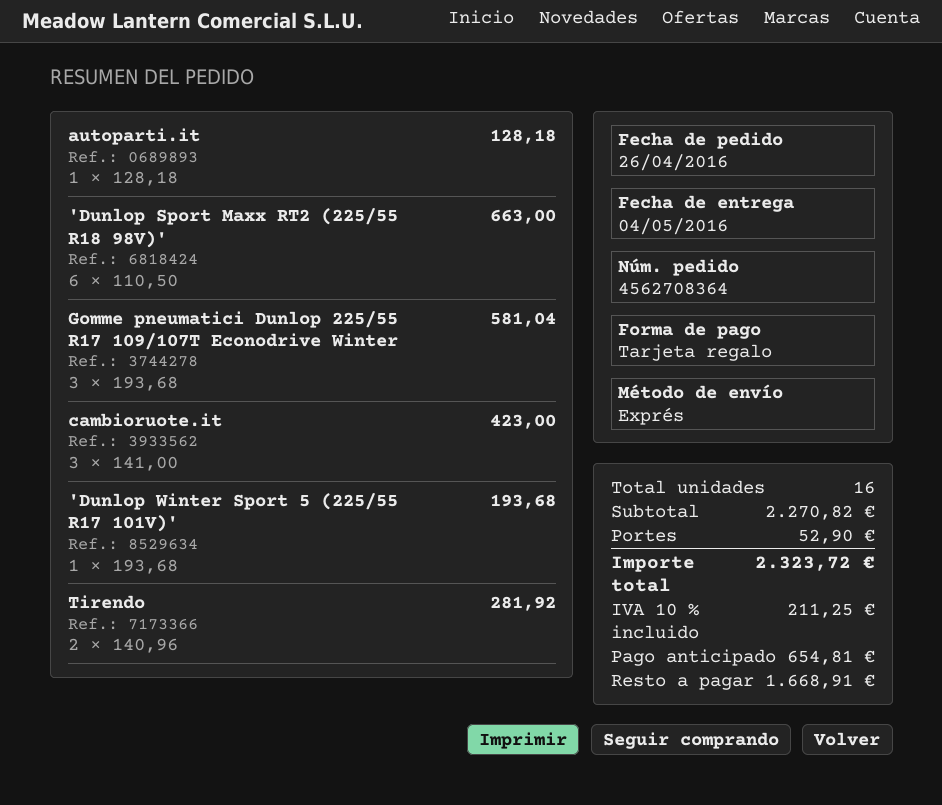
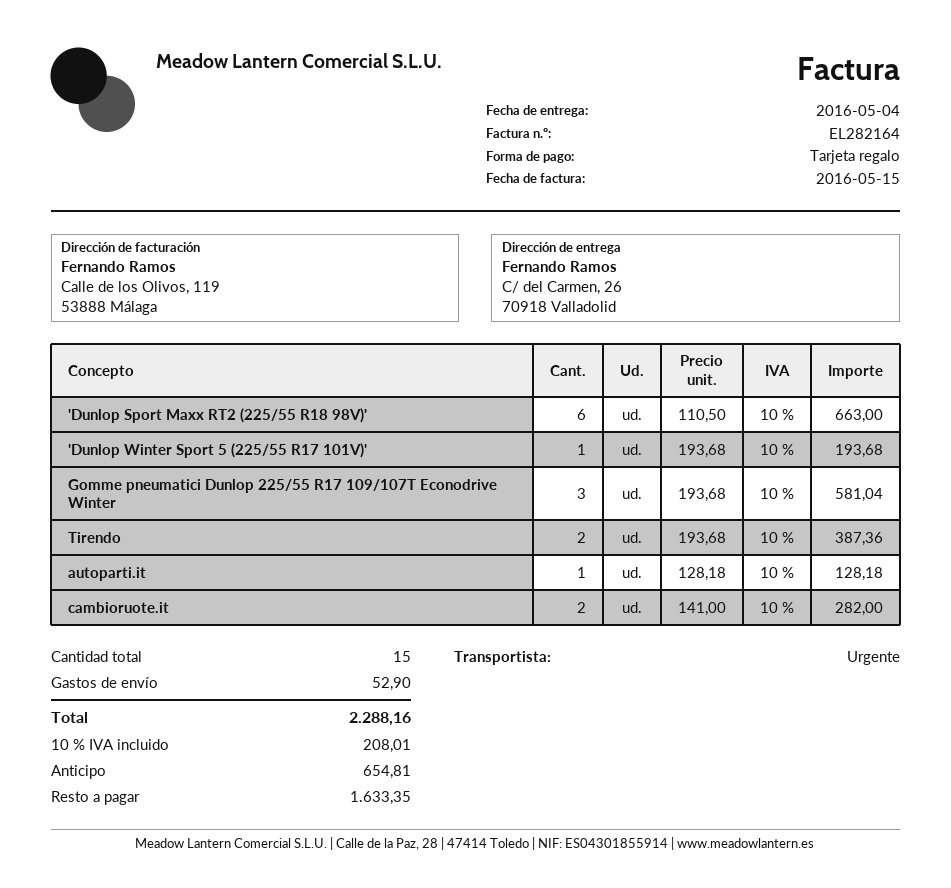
cambioruote.it: 3 x 141.00 = 423.00 -> 2 x 141.00 = 282.00
Tirendo: 2 x 140.96 = 281.92 -> 2 x 193.68 = 387.36
total quantity: 16 -> 15
tax: 10% = 211.25 -> 10% = 208.01
total: 2323.72 -> 2288.16
balance: 1668.91 -> 1633.35

